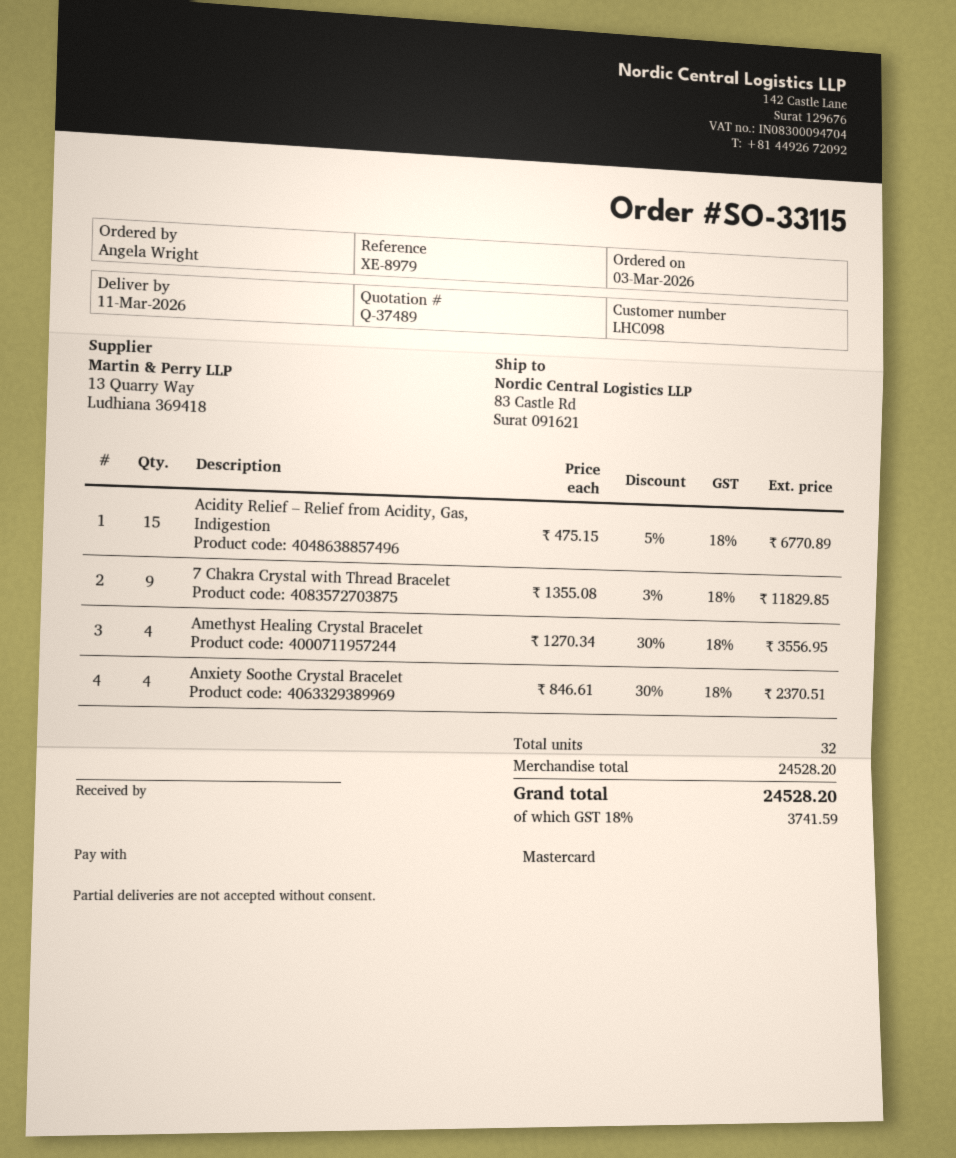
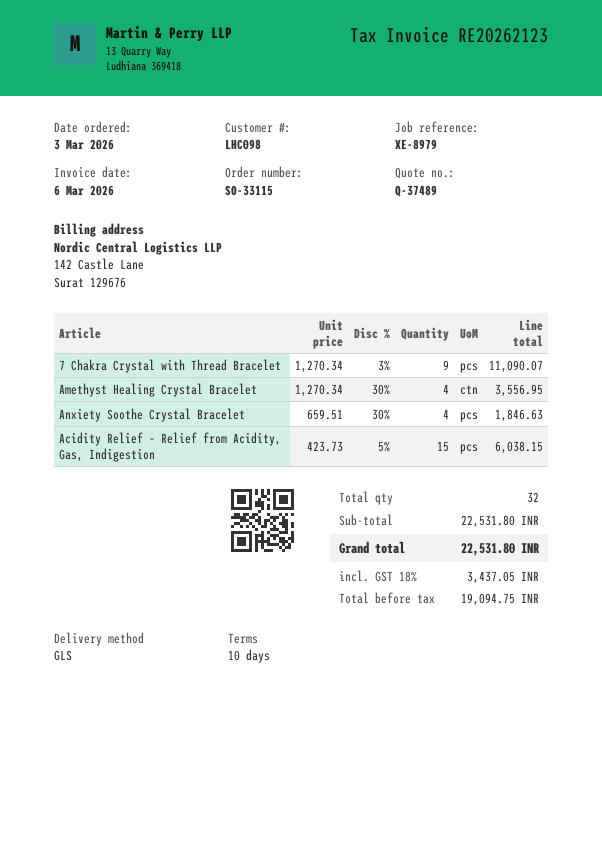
Acidity Relief – Relief from Acidity, Gas, Indigestion: 15 x 475.15 - 5% = 6770.89 -> 15 x 423.73 - 5% = 6038.15
7 Chakra Crystal with Thread Bracelet: 9 x 1355.08 - 3% = 11829.85 -> 9 x 1270.34 - 3% = 11090.07
Anxiety Soothe Crystal Bracelet: 4 x 846.61 - 30% = 2370.51 -> 4 x 659.51 - 30% = 1846.63
subtotal: 24528.20 -> 22531.80
tax: 18% = 3741.59 -> 18% = 3437.05
total: 24528.20 -> 22531.80

